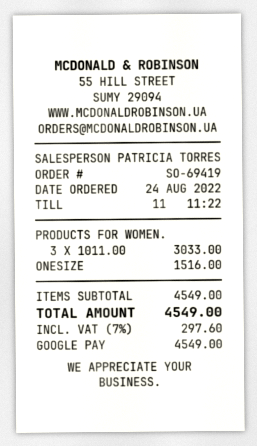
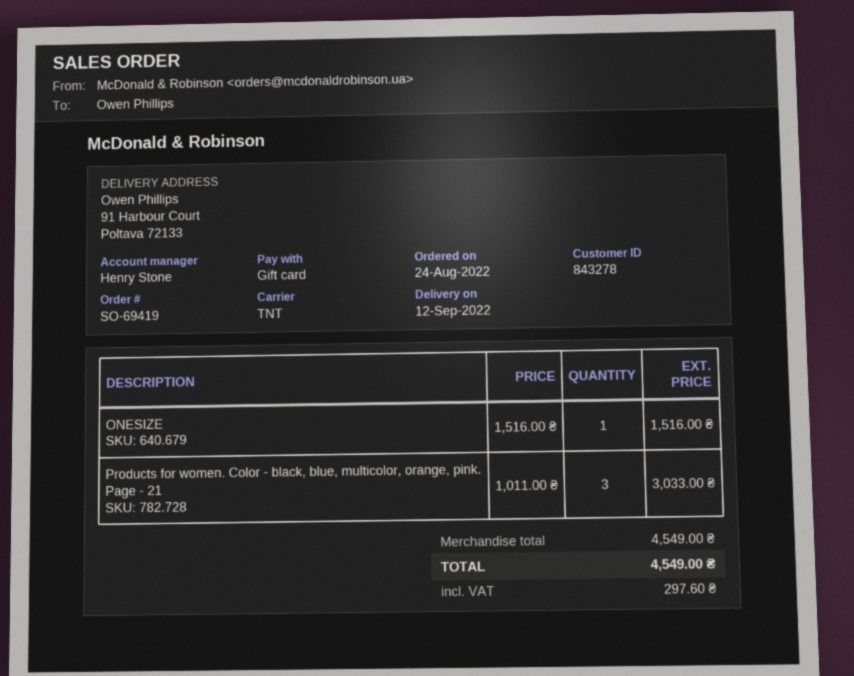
sales rep: PATRICIA TORRES -> Henry Stone
payment method: Google Pay -> gift card

